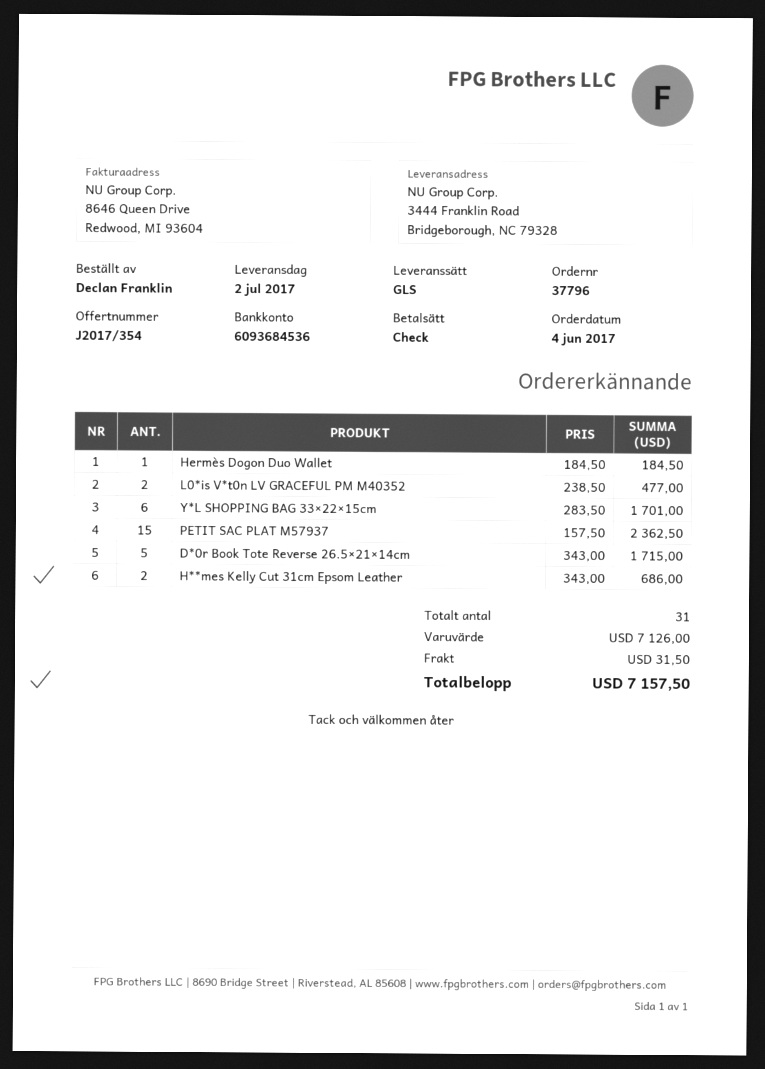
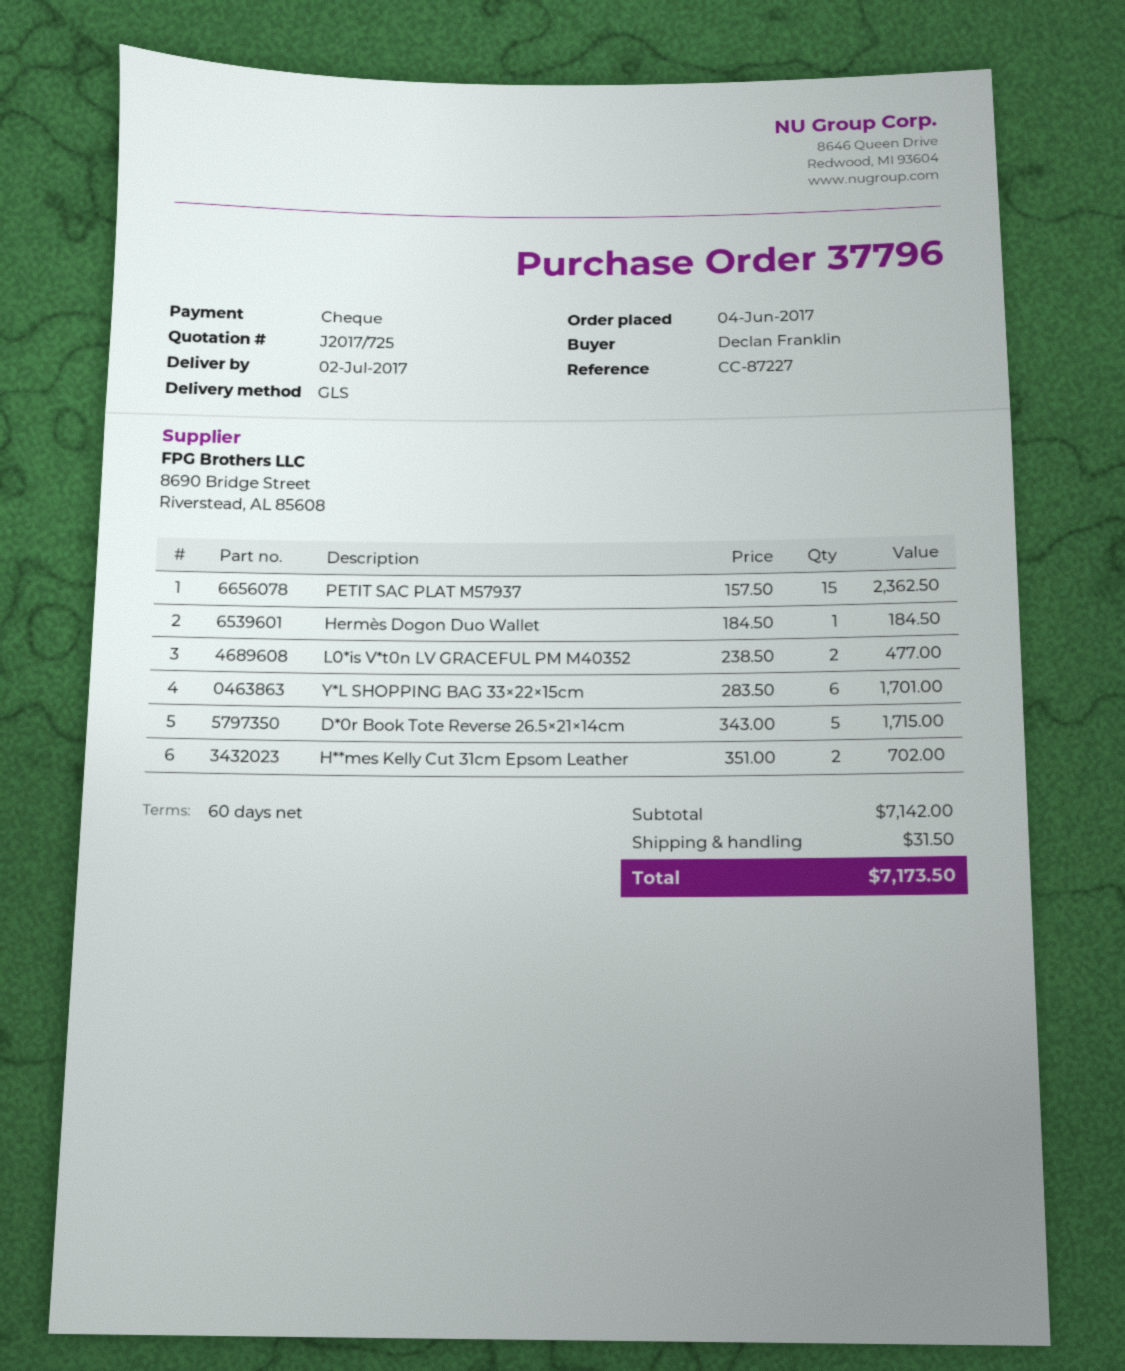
quote number: J2017/354 -> J2017/725
H**mes Kelly Cut 31cm Epsom Leather: 2 x 343.00 = 686.00 -> 2 x 351.00 = 702.00
subtotal: 7126.00 -> 7142.00
total: 7157.50 -> 7173.50

